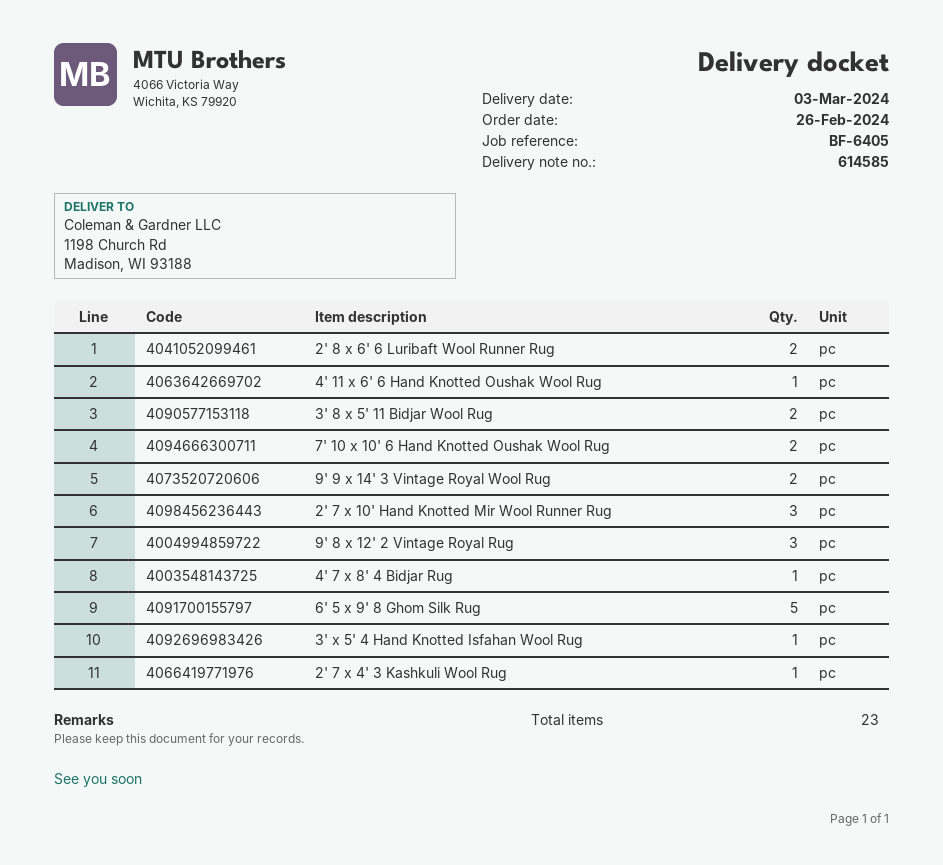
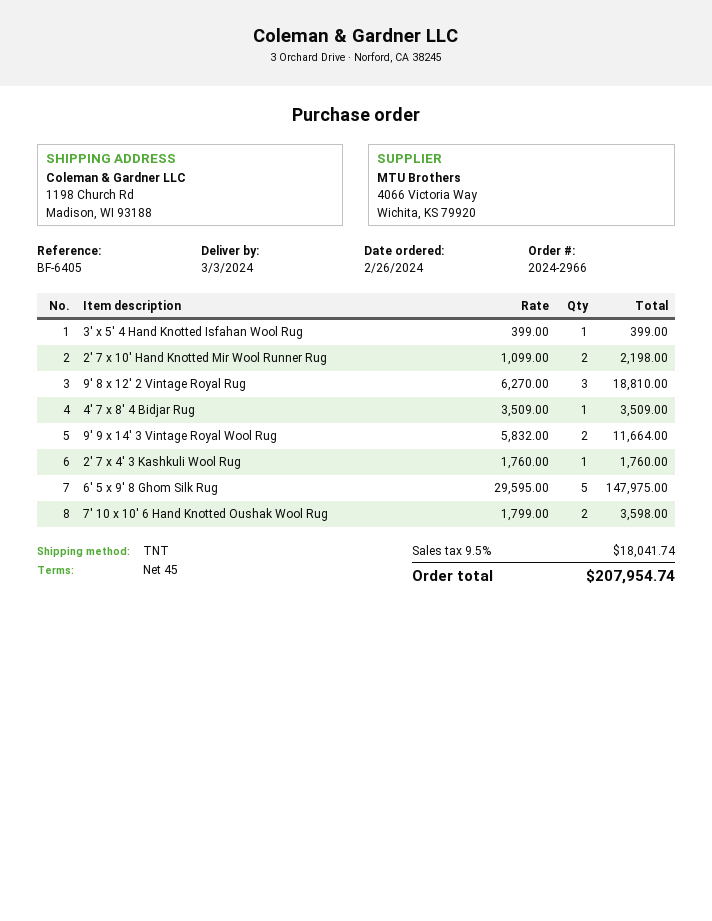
2' 8 x 6' 6 Luribaft Wool Runner Rug: 2 -> none
4' 11 x 6' 6 Hand Knotted Oushak Wool Rug: 1 -> none
3' 8 x 5' 11 Bidjar Wool Rug: 2 -> none
2' 7 x 10' Hand Knotted Mir Wool Runner Rug: 3 -> 2

